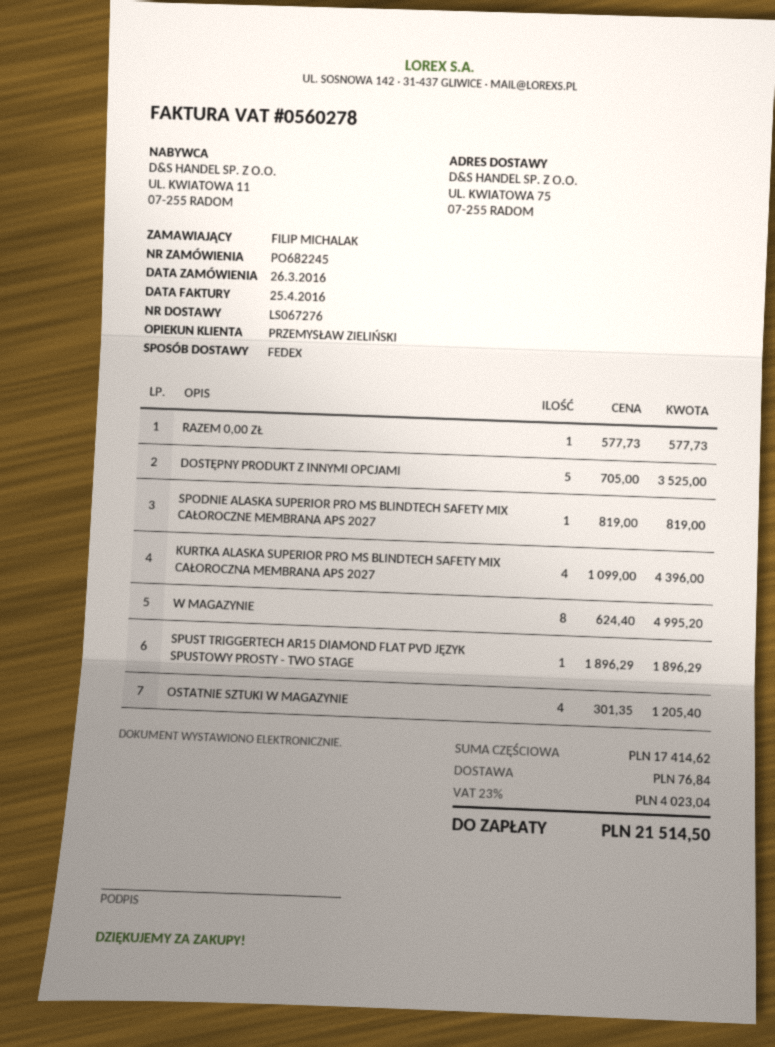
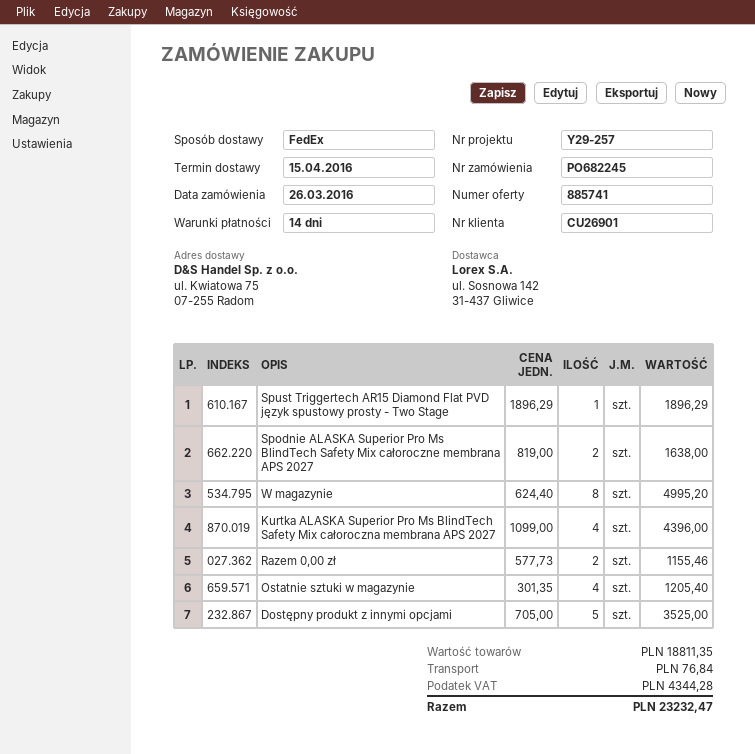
RAZEM 0,00 ZŁ: 1 x 577.73 = 577.73 -> 2 x 577.73 = 1155.46
SPODNIE ALASKA SUPERIOR PRO MS BLINDTECH SAFETY MIX CAŁOROCZNE MEMBRANA APS 2027: 1 x 819.00 = 819.00 -> 2 x 819.00 = 1638.00
subtotal: 17414.62 -> 18811.35
tax: 4023.04 -> 4344.28
total: 21514.50 -> 23232.47

